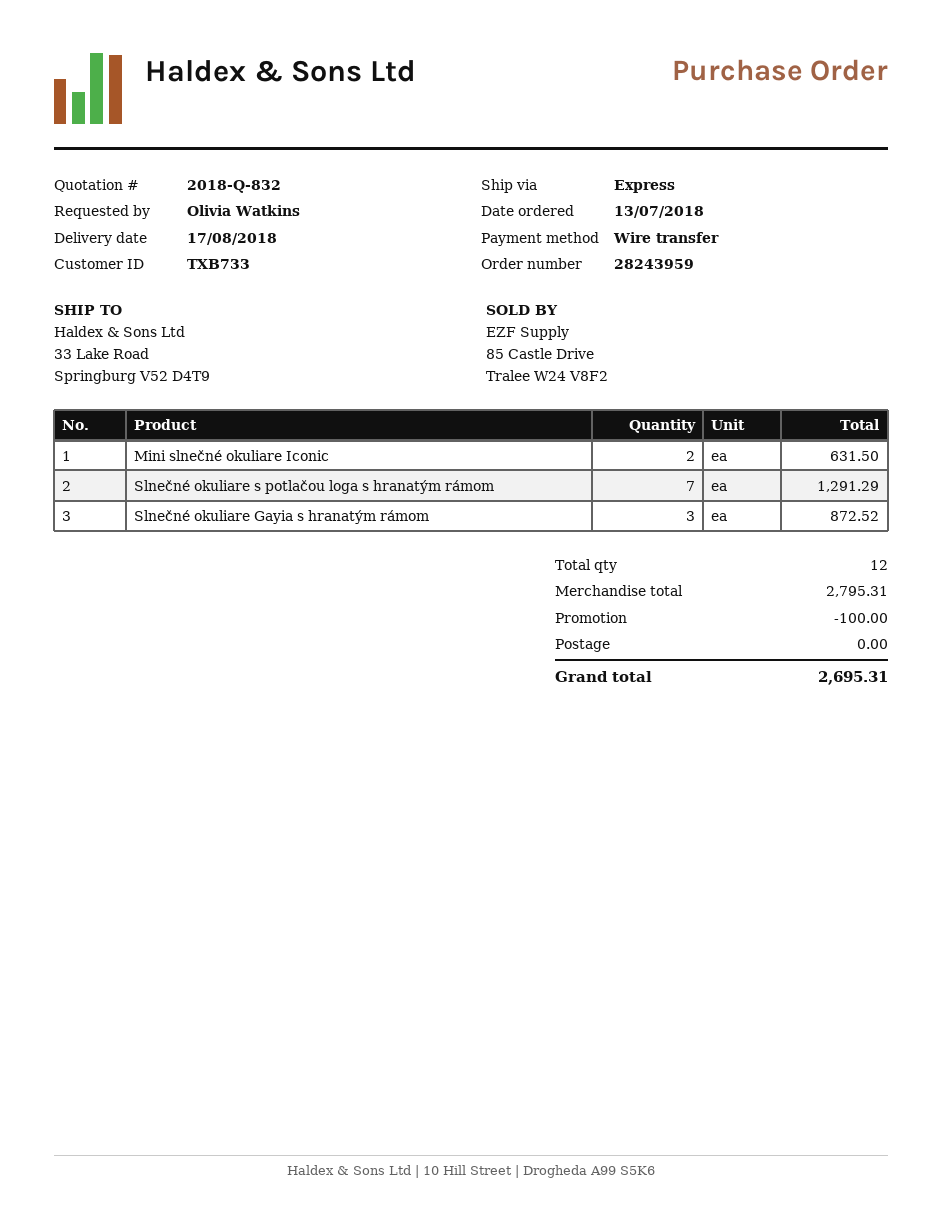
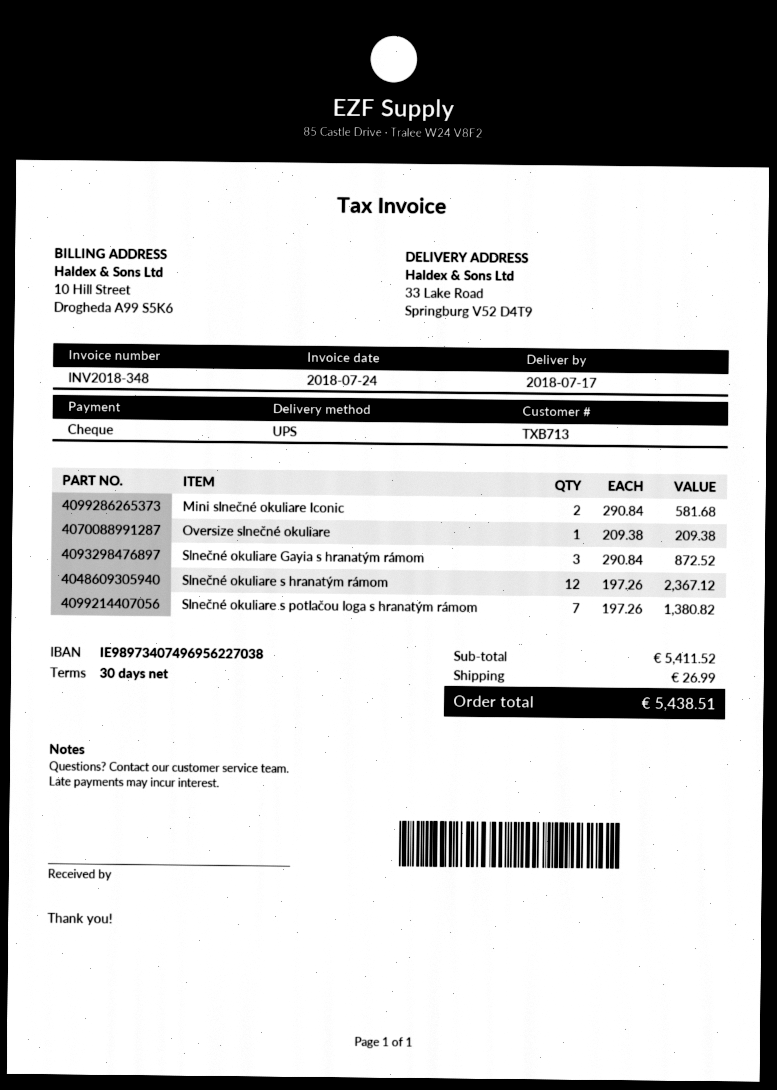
delivery date: 2018-08-17 -> 2018-07-17
customer number: TXB733 -> TXB713
payment method: bank transfer -> cheque
shipping method: express -> UPS
Mini slnečné okuliare Iconic: 2 for 631.50 -> 2 for 581.68
Slnečné okuliare s potlačou loga s hranatým rámom: 7 for 1291.29 -> 7 for 1380.82
Oversize slnečné okuliare: none -> 1 for 209.38
Slnečné okuliare s hranatým rámom: none -> 12 for 2367.12
subtotal: 2795.31 -> 5411.52
discount: 100.00 -> none
shipping: 0.00 -> 26.99
total: 2695.31 -> 5438.51

